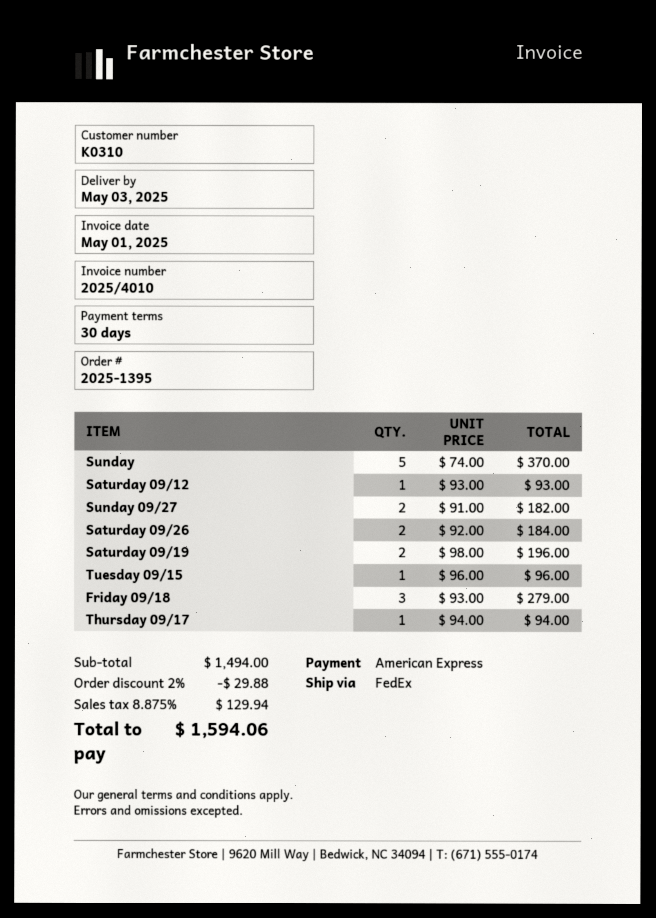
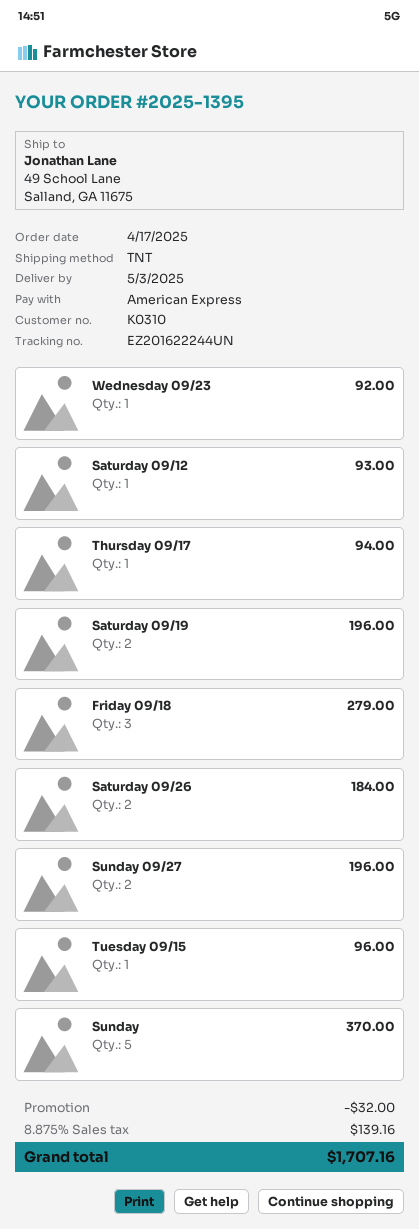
shipping method: FedEx -> TNT
Sunday 09/27: 2 for 182.00 -> 2 for 196.00
Wednesday 09/23: none -> 1 for 92.00
discount: 29.88 -> 32.00
tax: 8.875% = 129.94 -> 8.875% = 139.16
total: 1594.06 -> 1707.16

